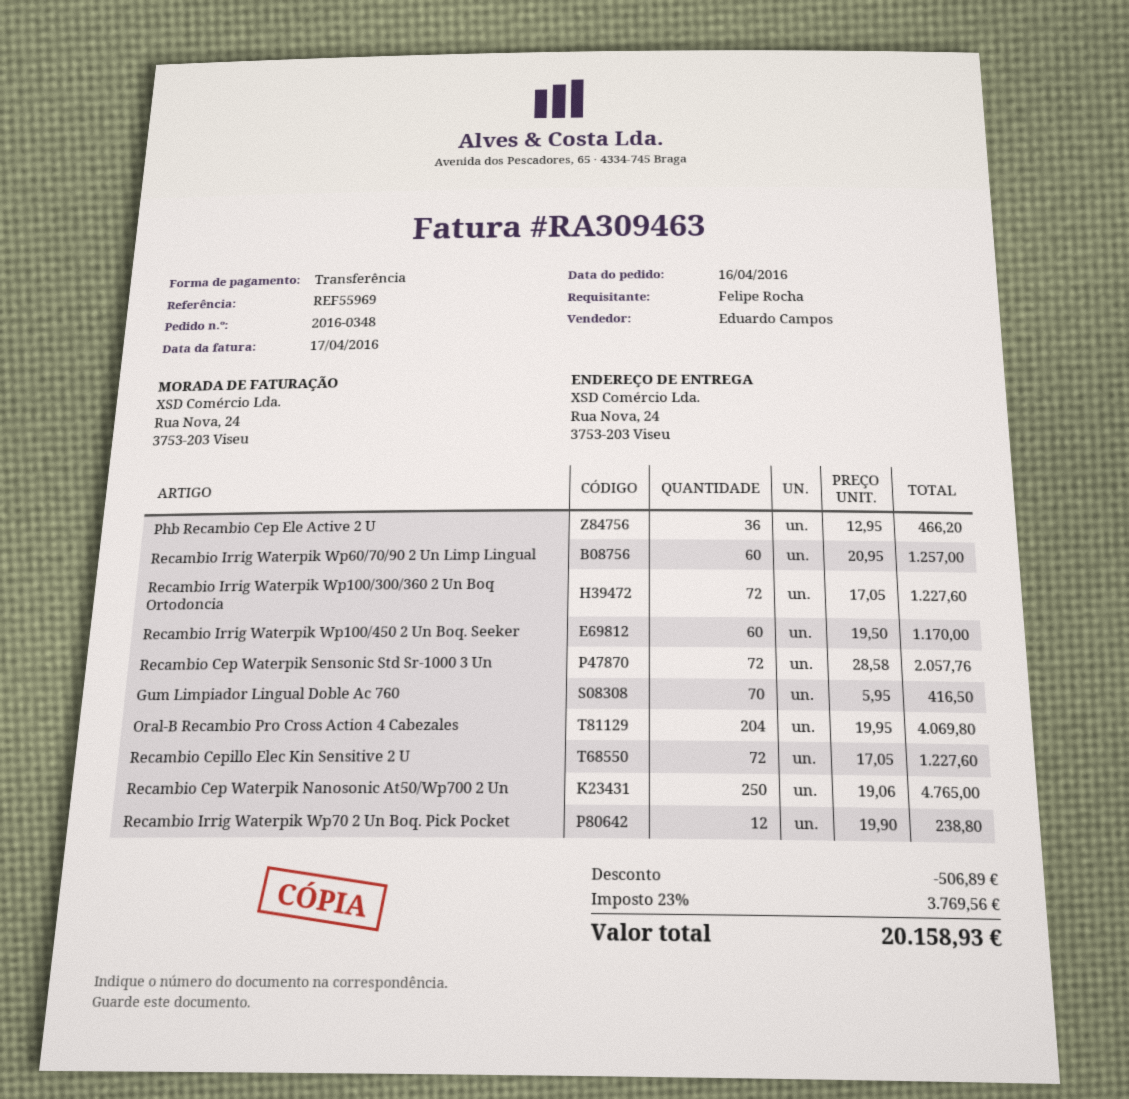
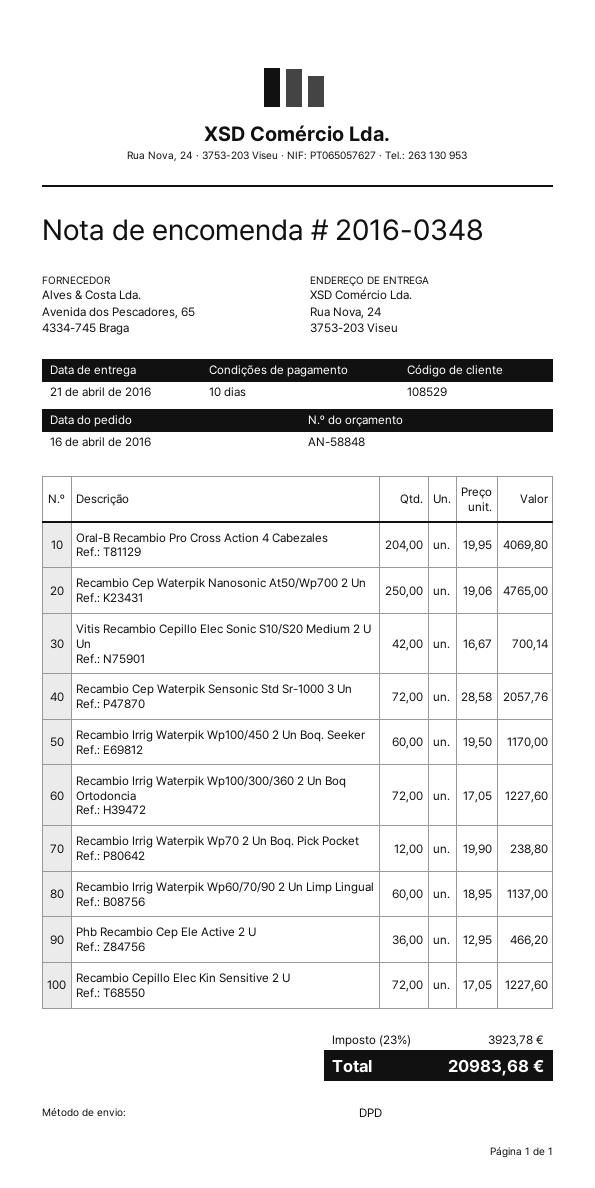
Recambio Irrig Waterpik Wp60/70/90 2 Un Limp Lingual: 60 x 20.95 = 1257.00 -> 60 x 18.95 = 1137.00
Gum Limpiador Lingual Doble Ac 760: 70 x 5.95 = 416.50 -> none
Vitis Recambio Cepillo Elec Sonic S10/S20 Medium 2 U Un: none -> 42 x 16.67 = 700.14
discount: 506.89 -> none
tax: 23% = 3769.56 -> 23% = 3923.78
total: 20158.93 -> 20983.68

